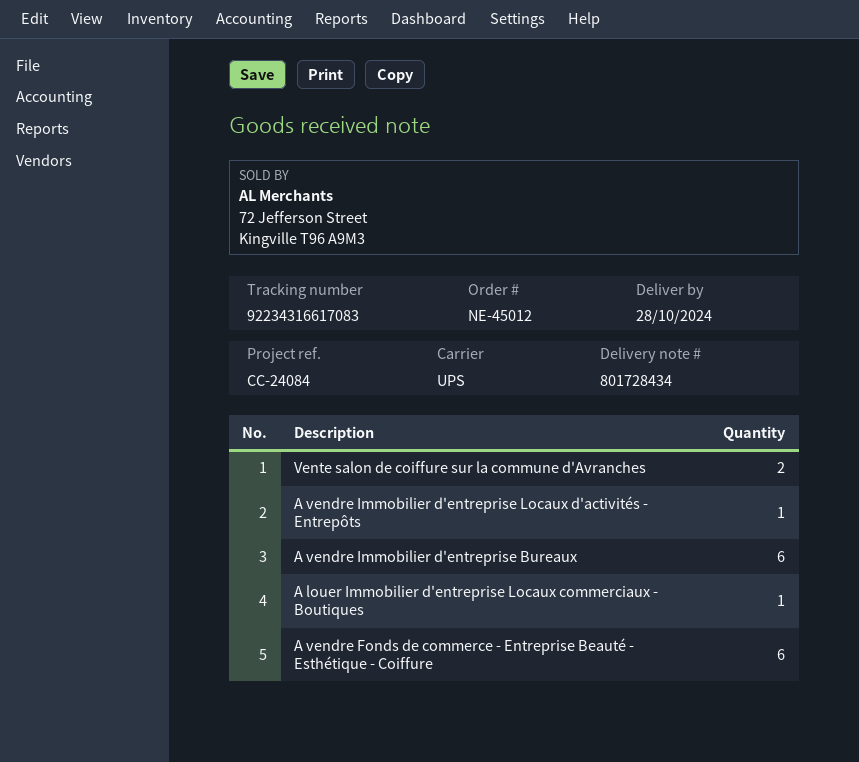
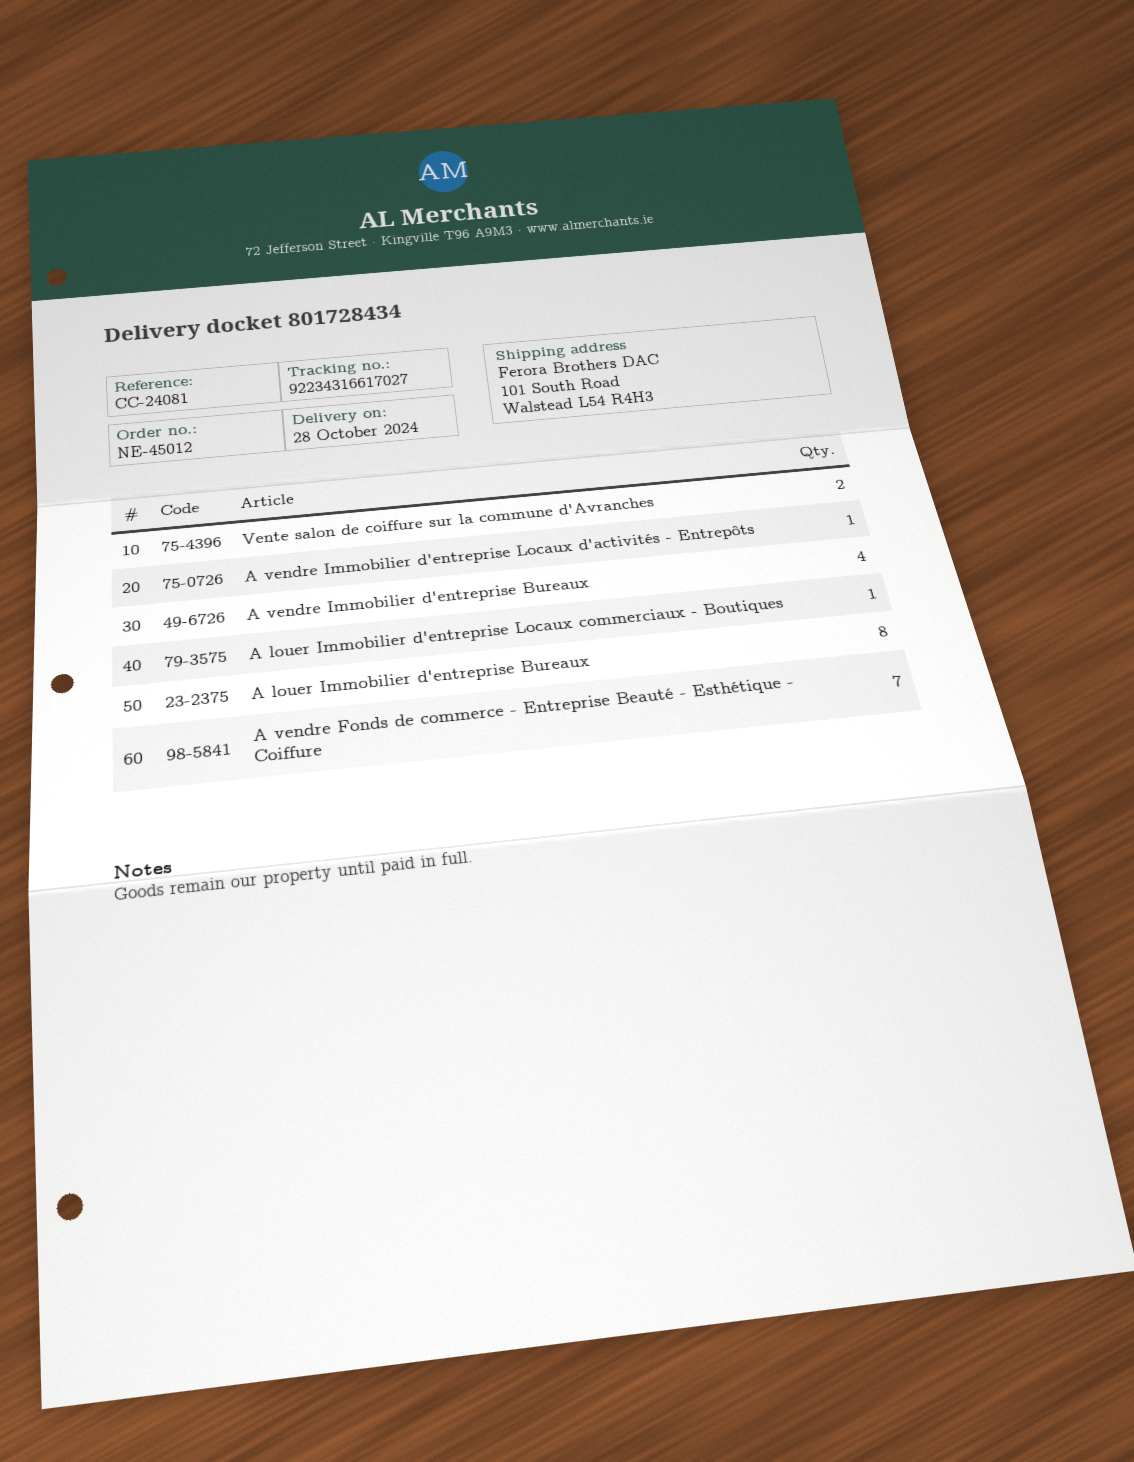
reference: CC-24084 -> CC-24081
tracking number: 92234316617083 -> 92234316617027
A vendre Immobilier d'entreprise Bureaux: 6 -> 4
A vendre Fonds de commerce - Entreprise Beauté - Esthétique - Coiffure: 6 -> 7
A louer Immobilier d'entreprise Bureaux: none -> 8

